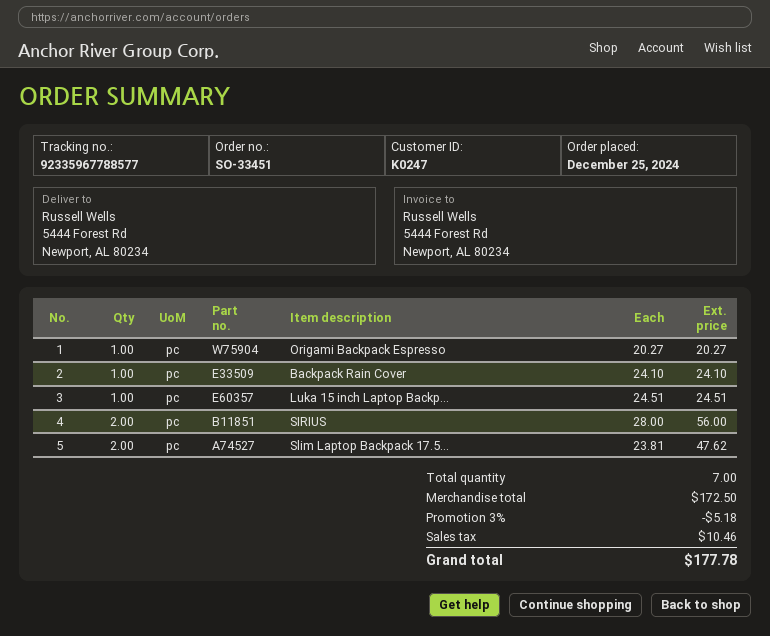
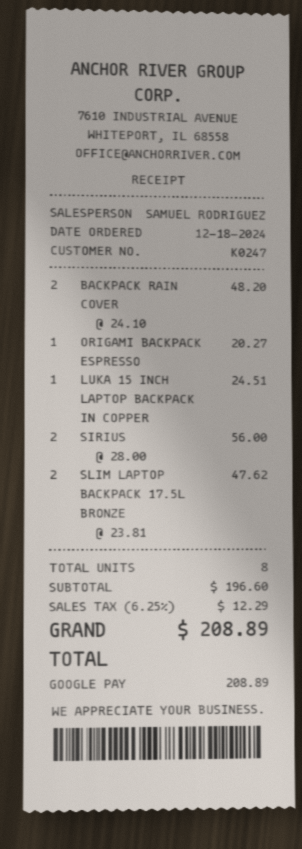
order date: 2024-12-25 -> 2024-12-18
Backpack Rain Cover: 1 x 24.10 = 24.10 -> 2 x 24.10 = 48.20
total quantity: 7 -> 8
subtotal: 172.50 -> 196.60
discount: 3% = 5.18 -> none
tax: 10.46 -> 12.29
total: 177.78 -> 208.89

